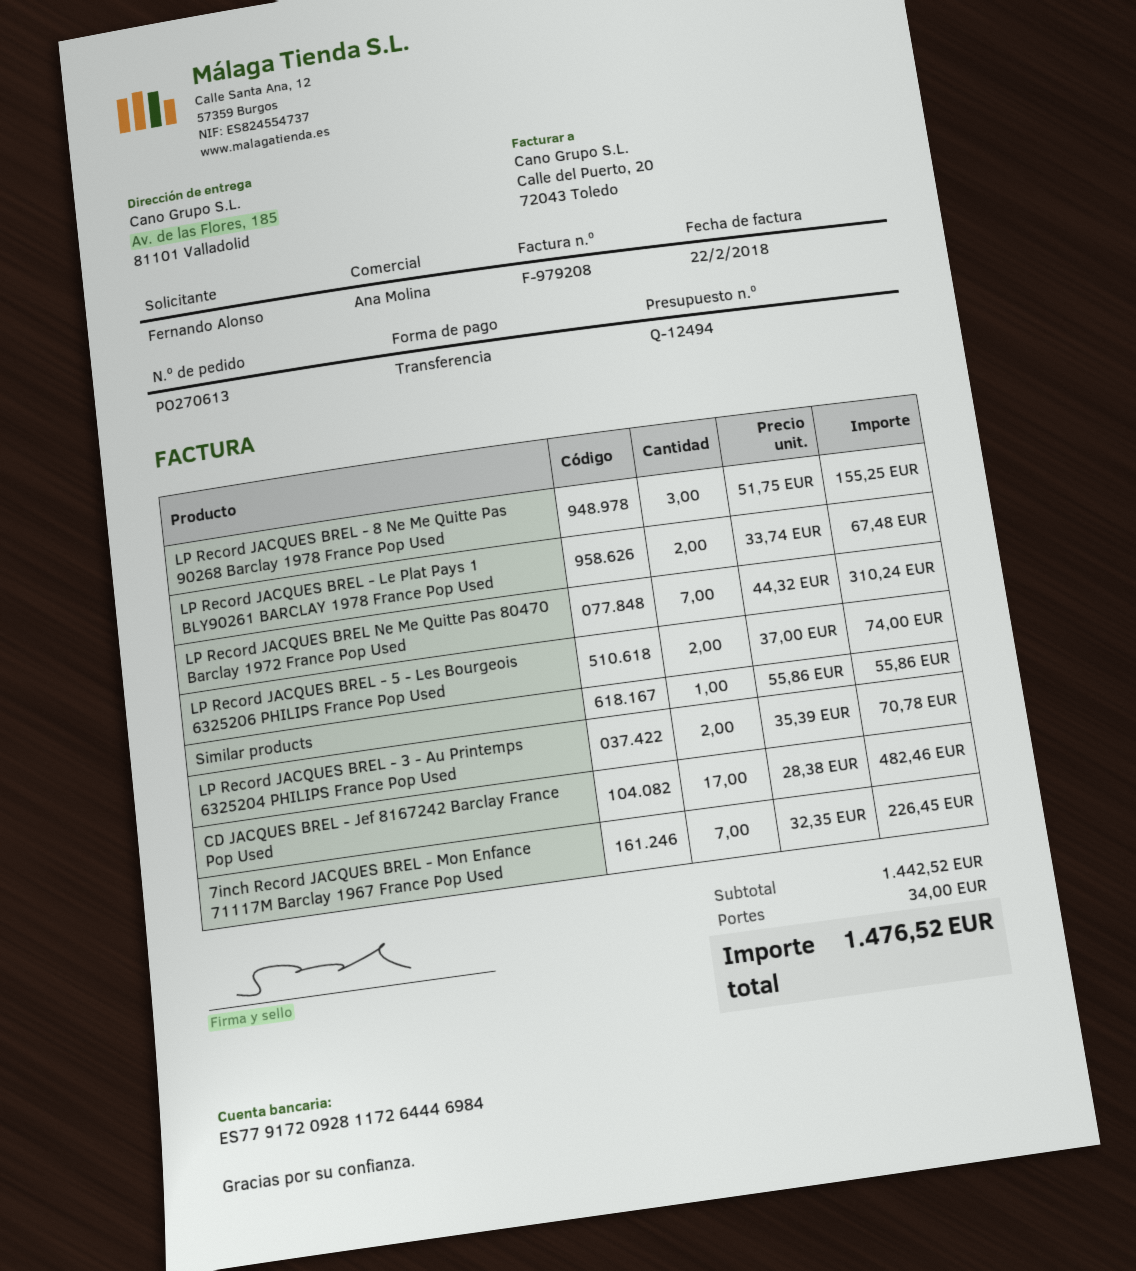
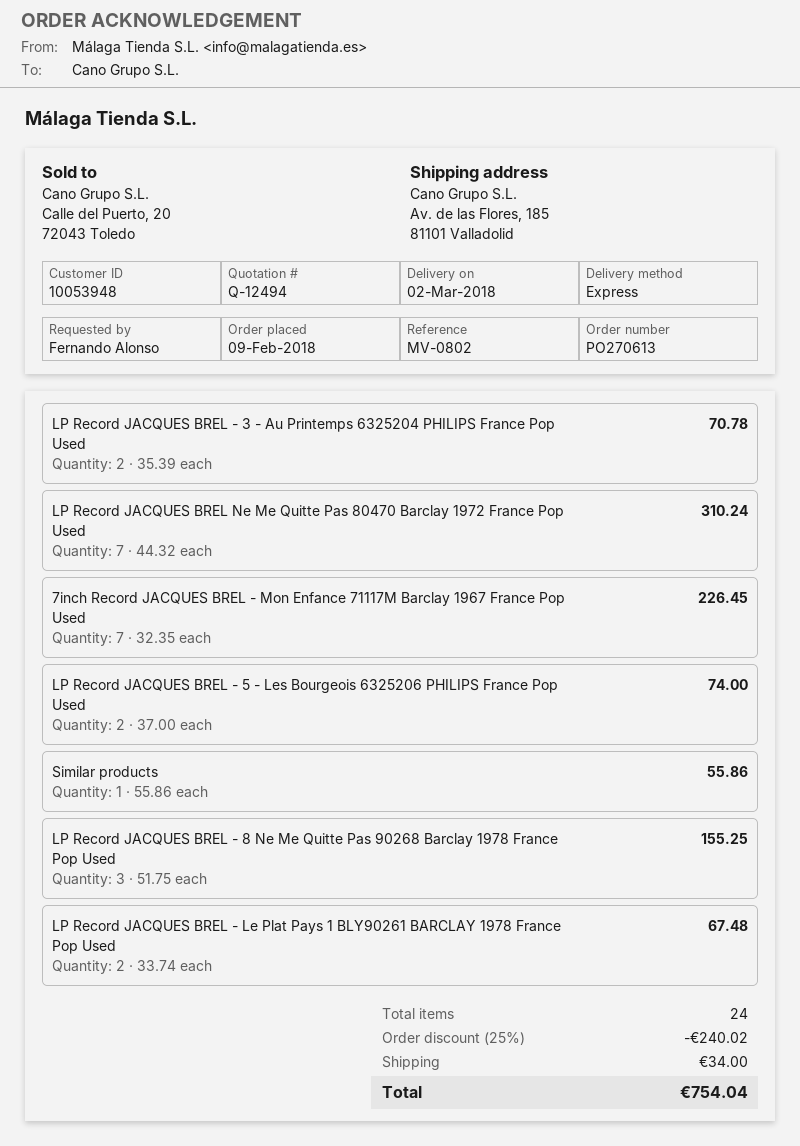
CD JACQUES BREL - Jef 8167242 Barclay France Pop Used: 17 x 28.38 = 482.46 -> none
discount: none -> 25% = 240.02
total: 1476.52 -> 754.04

